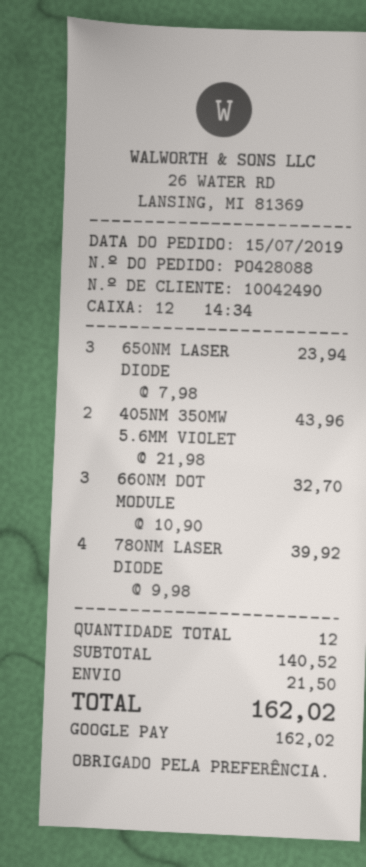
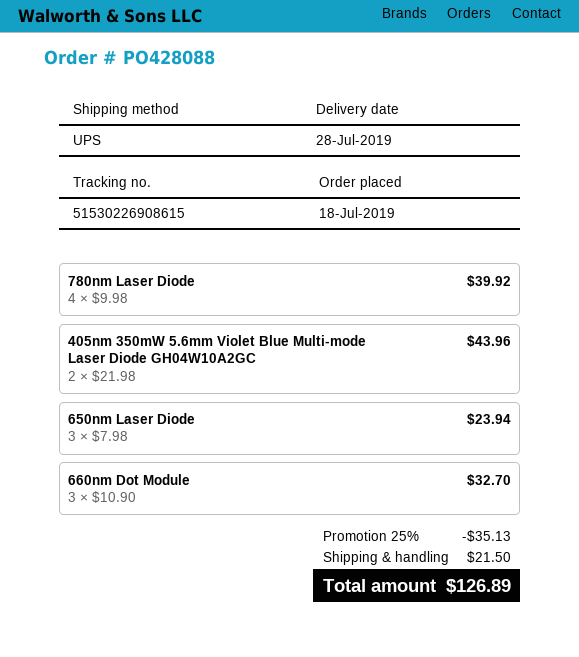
order date: 2019-07-15 -> 2019-07-18
discount: none -> 25% = 35.13
total: 162.02 -> 126.89

